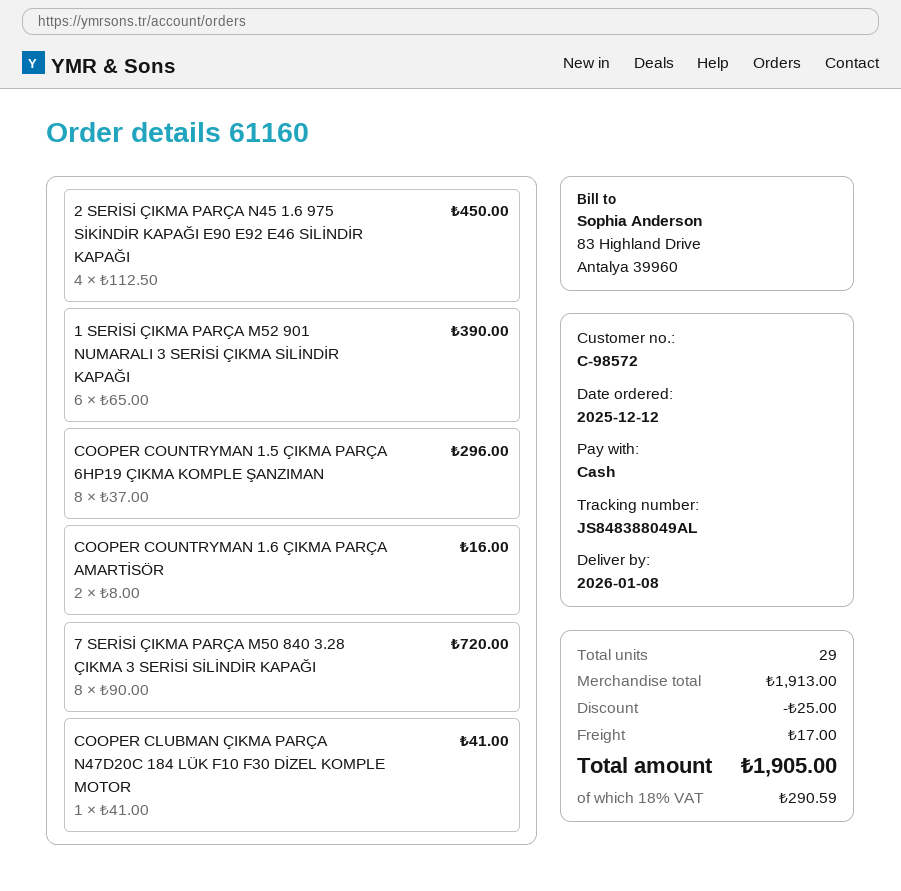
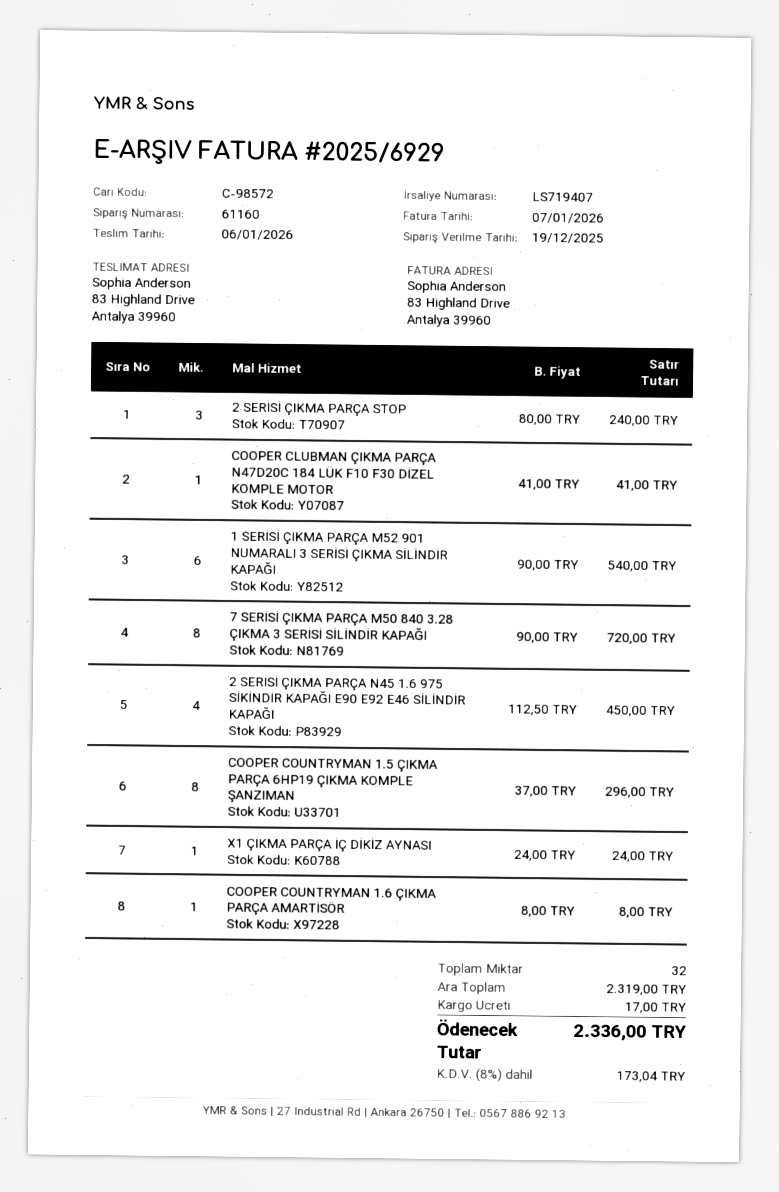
order date: 2025-12-12 -> 2025-12-19
delivery date: 2026-01-08 -> 2026-01-06
1 SERİSİ ÇIKMA PARÇA M52 901 NUMARALI 3 SERİSİ ÇIKMA SİLİNDİR KAPAĞI: 6 x 65.00 = 390.00 -> 6 x 90.00 = 540.00
COOPER COUNTRYMAN 1.6 ÇIKMA PARÇA AMARTİSÖR: 2 x 8.00 = 16.00 -> 1 x 8.00 = 8.00
2 SERİSİ ÇIKMA PARÇA STOP: none -> 3 x 80.00 = 240.00
X1 ÇIKMA PARÇA İÇ DİKİZ AYNASI: none -> 1 x 24.00 = 24.00
total quantity: 29 -> 32
subtotal: 1913.00 -> 2319.00
discount: 25.00 -> none
tax: 18% = 290.59 -> 8% = 173.04
total: 1905.00 -> 2336.00

